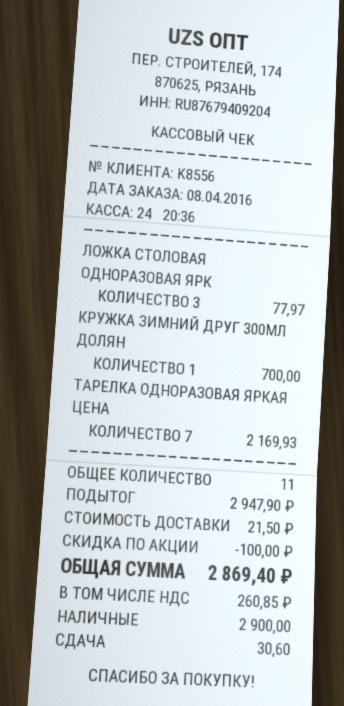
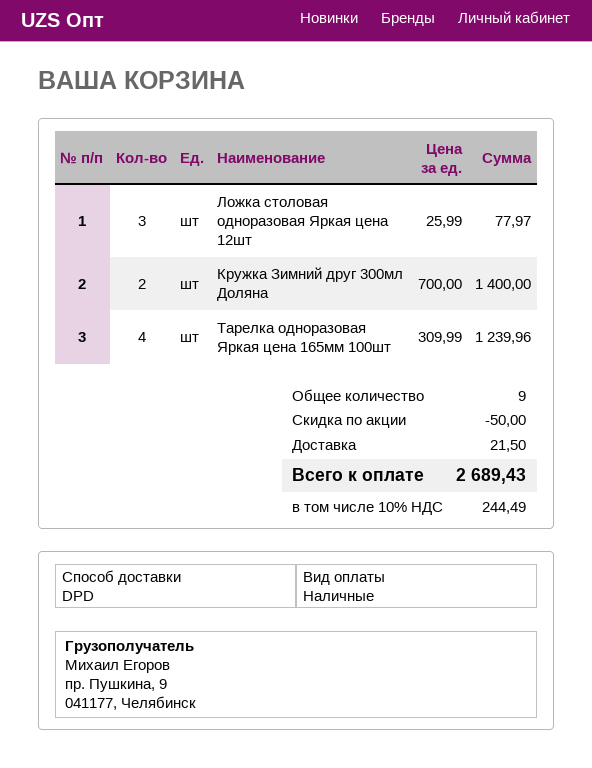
КРУЖКА ЗИМНИЙ ДРУГ 300МЛ ДОЛЯН: 1 for 700.00 -> 2 for 1400.00
ТАРЕЛКА ОДНОРАЗОВАЯ ЯРКАЯ ЦЕНА: 7 for 2169.93 -> 4 for 1239.96
total quantity: 11 -> 9
discount: 100.00 -> 50.00
tax: 260.85 -> 244.49
total: 2869.40 -> 2689.43

